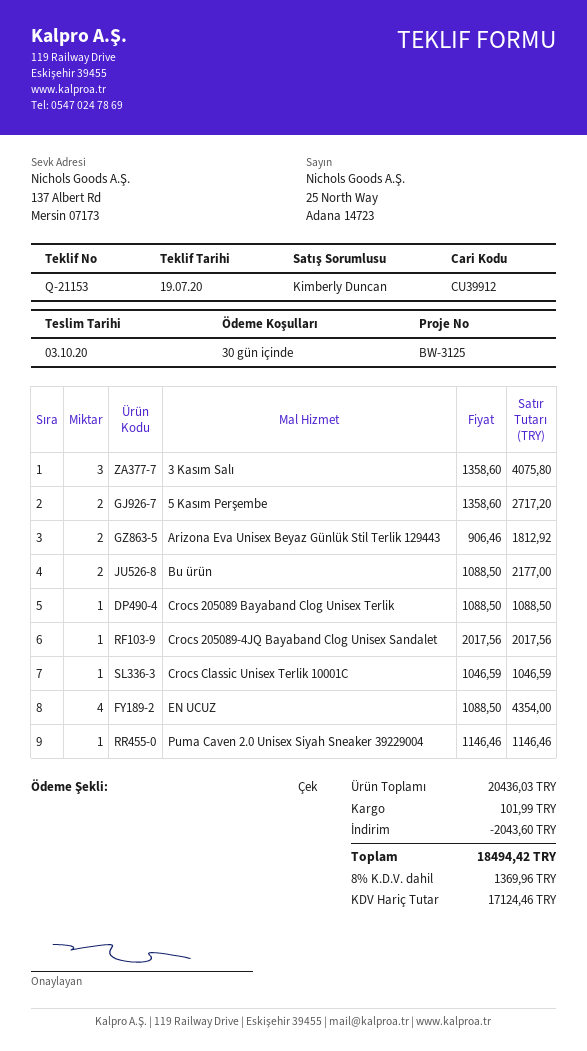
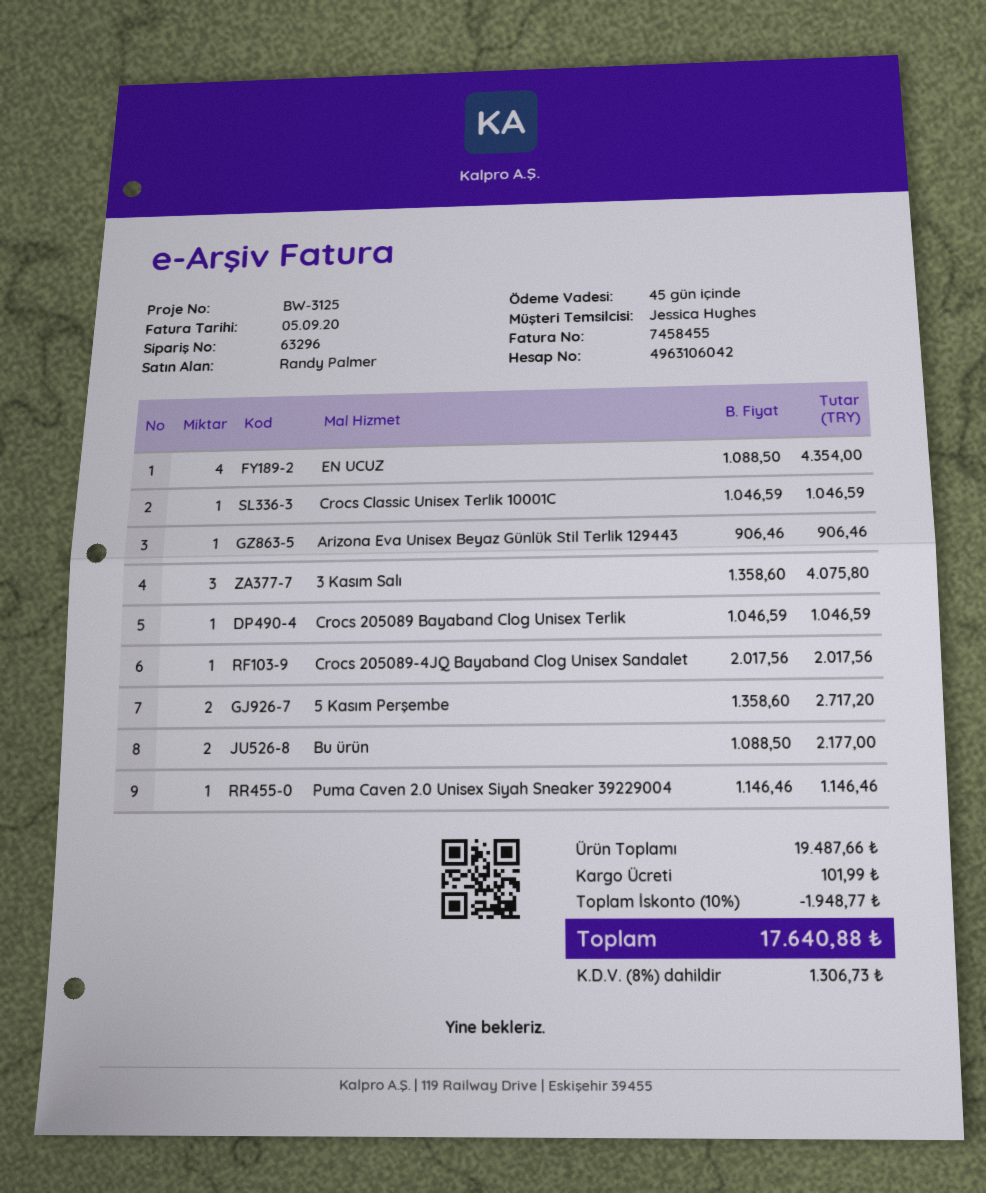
payment terms: 30 days -> 45 days
sales rep: Kimberly Duncan -> Jessica Hughes
Arizona Eva Unisex Beyaz Günlük Stil Terlik 129443: 2 x 906.46 = 1812.92 -> 1 x 906.46 = 906.46
Crocs 205089 Bayaband Clog Unisex Terlik: 1 x 1088.50 = 1088.50 -> 1 x 1046.59 = 1046.59
subtotal: 20436.03 -> 19487.66
discount: 2043.60 -> 1948.77
tax: 8% = 1369.96 -> 8% = 1306.73
total: 18494.42 -> 17640.88

